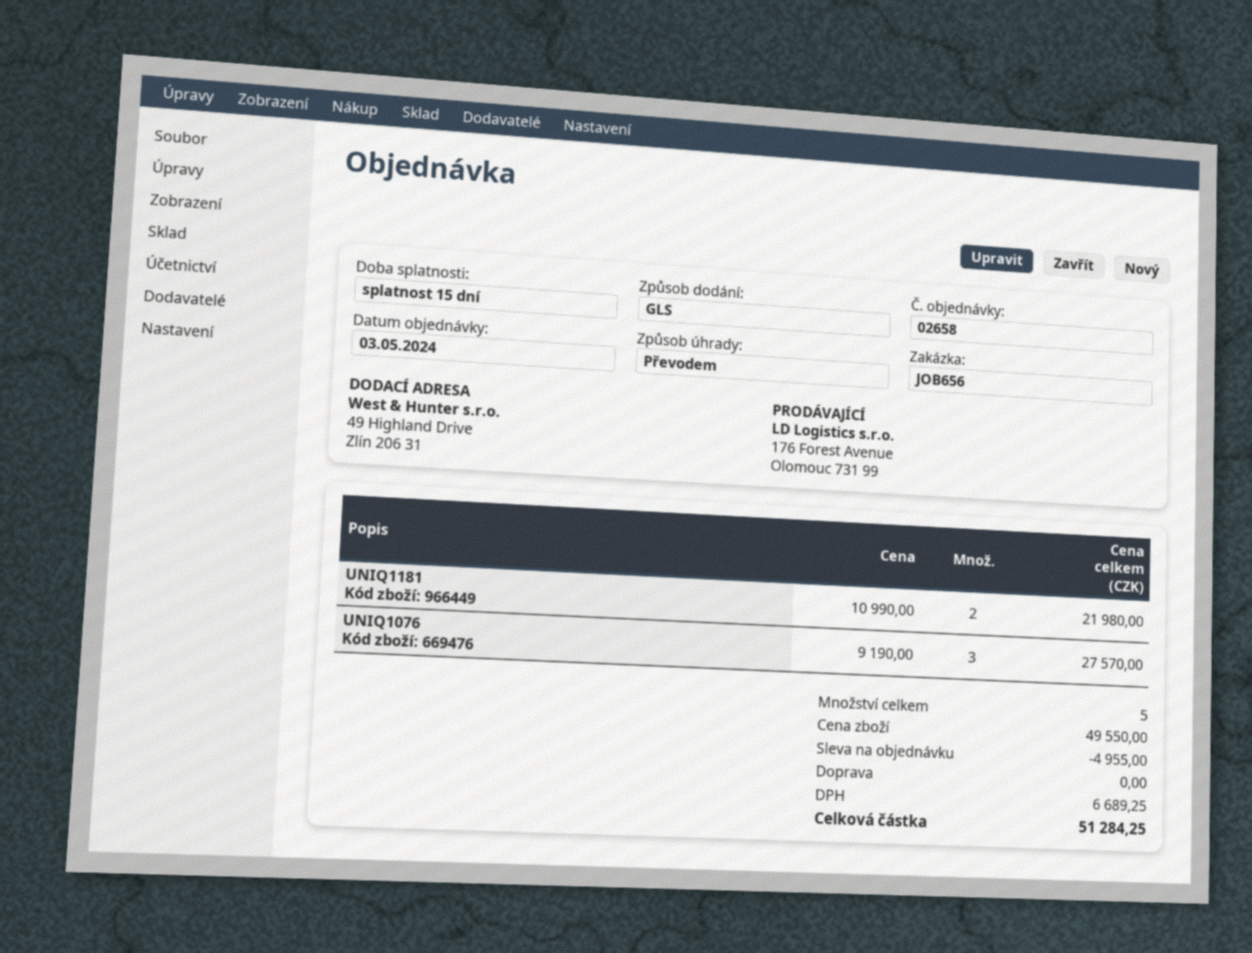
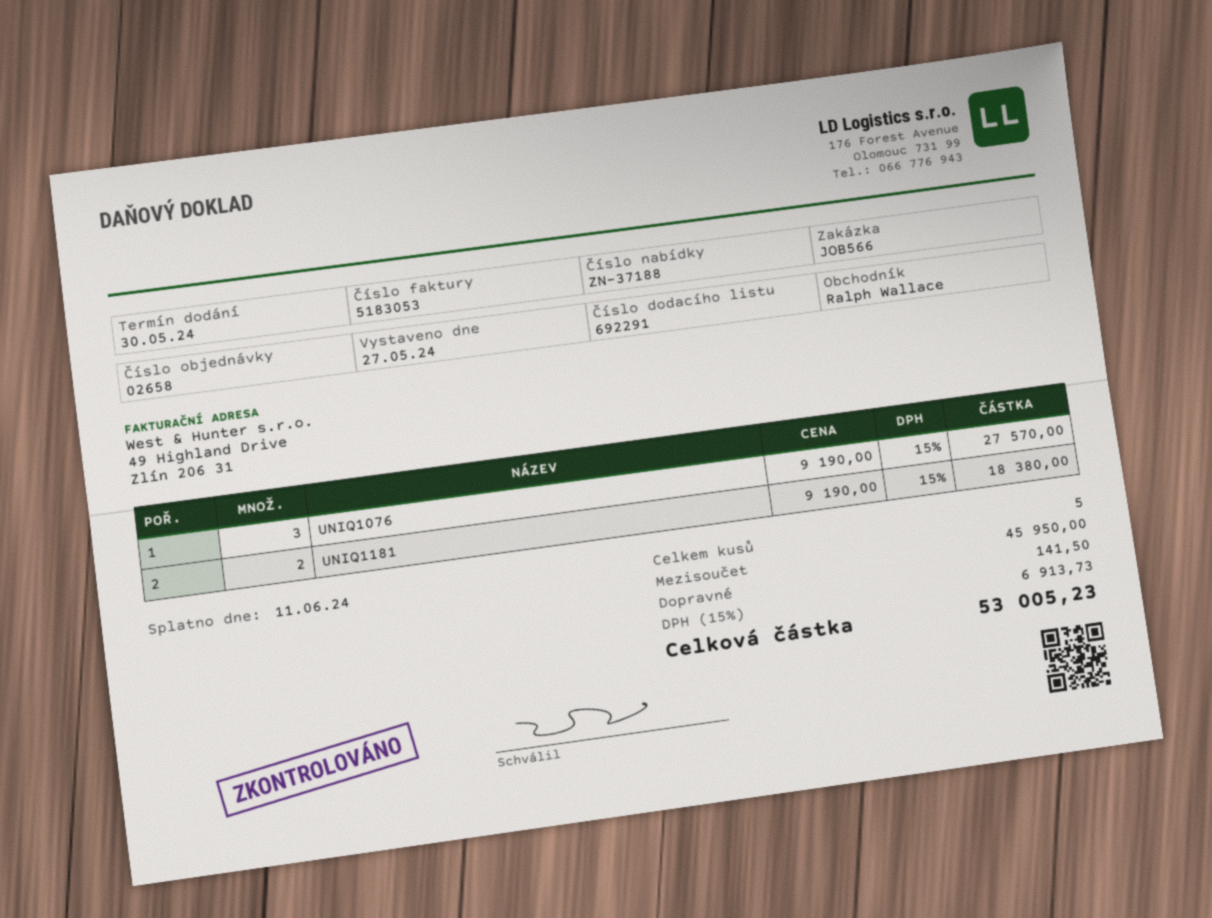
reference: JOB656 -> JOB566
UNIQ1181: 2 x 10990.00 = 21980.00 -> 2 x 9190.00 = 18380.00
subtotal: 49550.00 -> 45950.00
discount: 4955.00 -> none
shipping: 0.00 -> 141.50
tax: 6689.25 -> 6913.73
total: 51284.25 -> 53005.23

